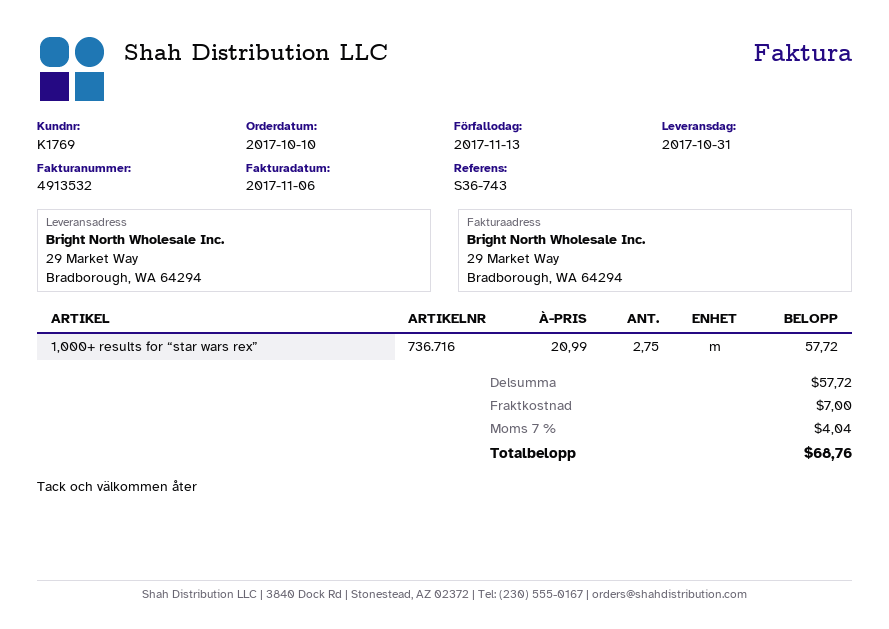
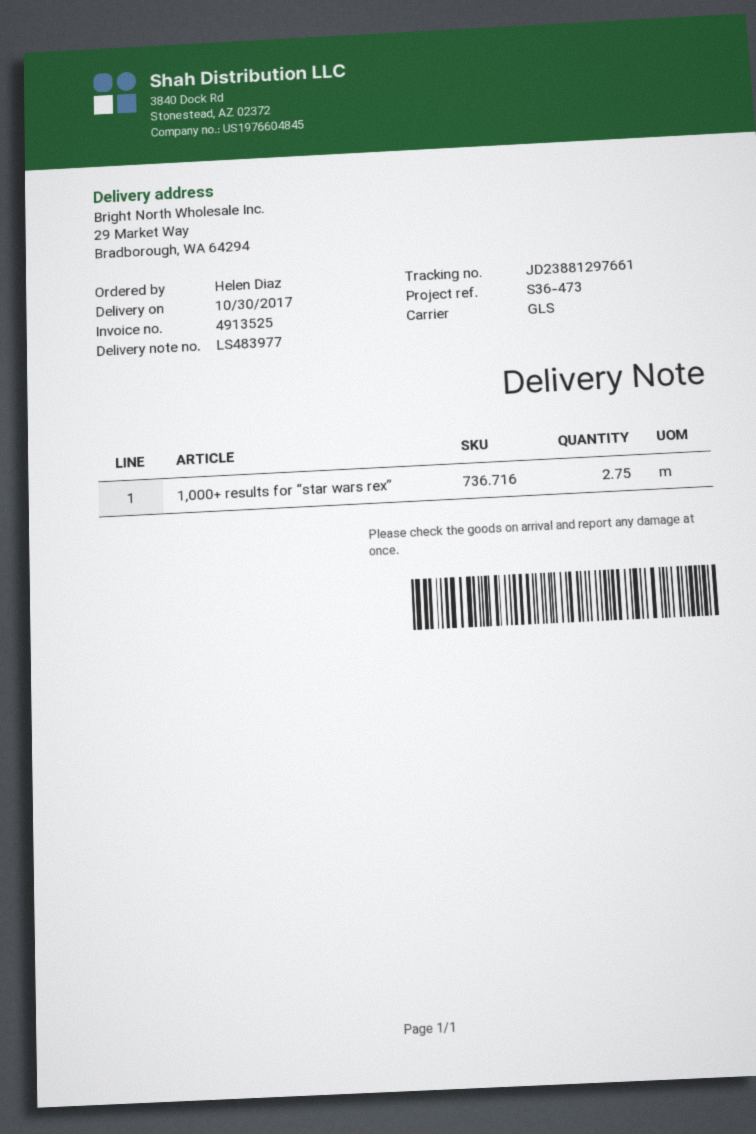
delivery date: 2017-10-31 -> 2017-10-30
invoice number: 4913532 -> 4913525
reference: S36-743 -> S36-473

